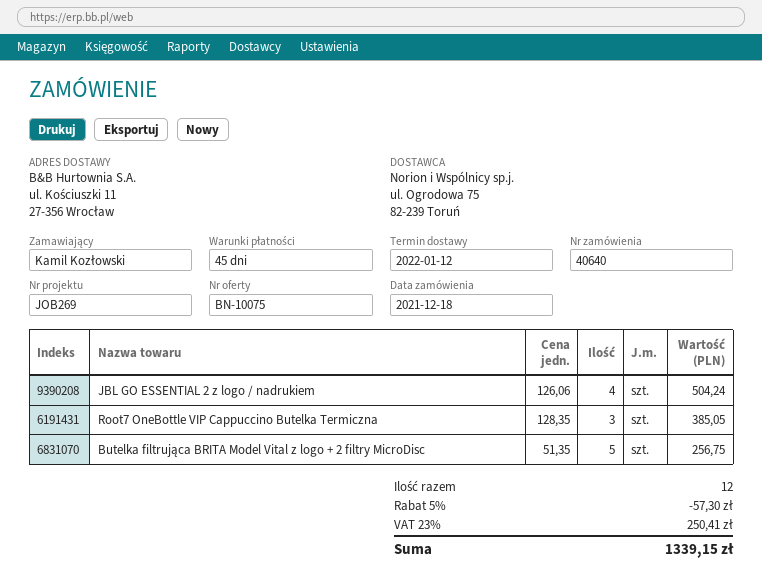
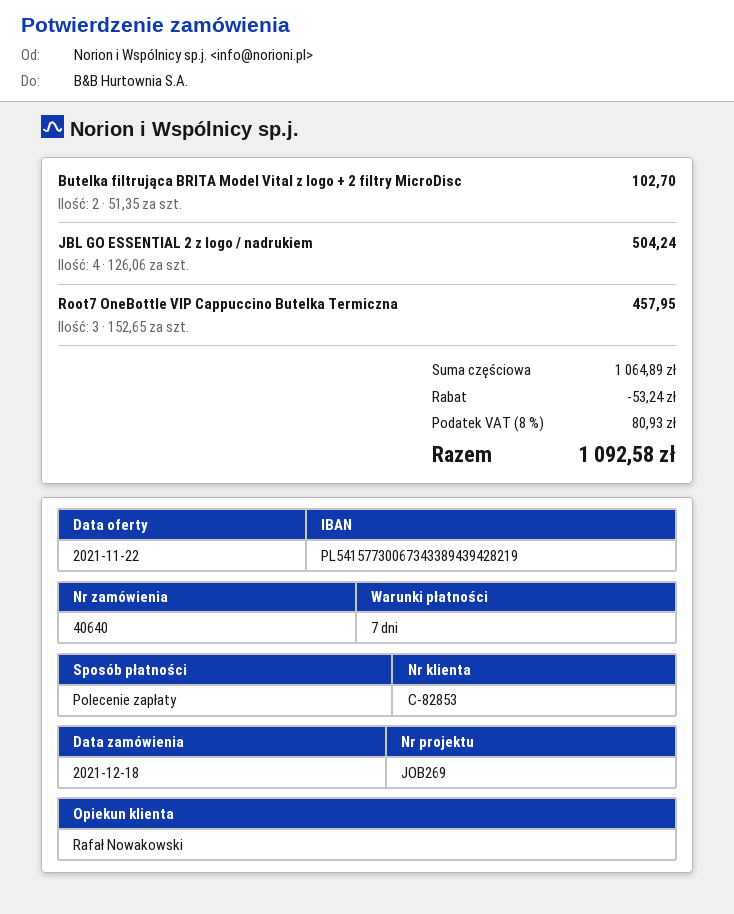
payment terms: 45 days -> 7 days
Root7 OneBottle VIP Cappuccino Butelka Termiczna: 3 x 128.35 = 385.05 -> 3 x 152.65 = 457.95
Butelka filtrująca BRITA Model Vital z logo + 2 filtry MicroDisc: 5 x 51.35 = 256.75 -> 2 x 51.35 = 102.70
discount: 57.30 -> 53.24
tax: 23% = 250.41 -> 8% = 80.93
total: 1339.15 -> 1092.58

